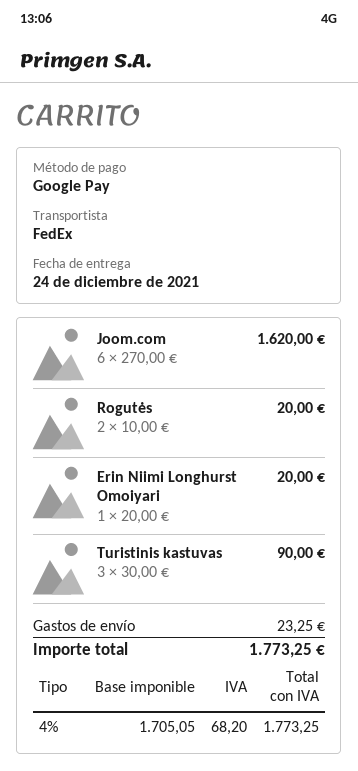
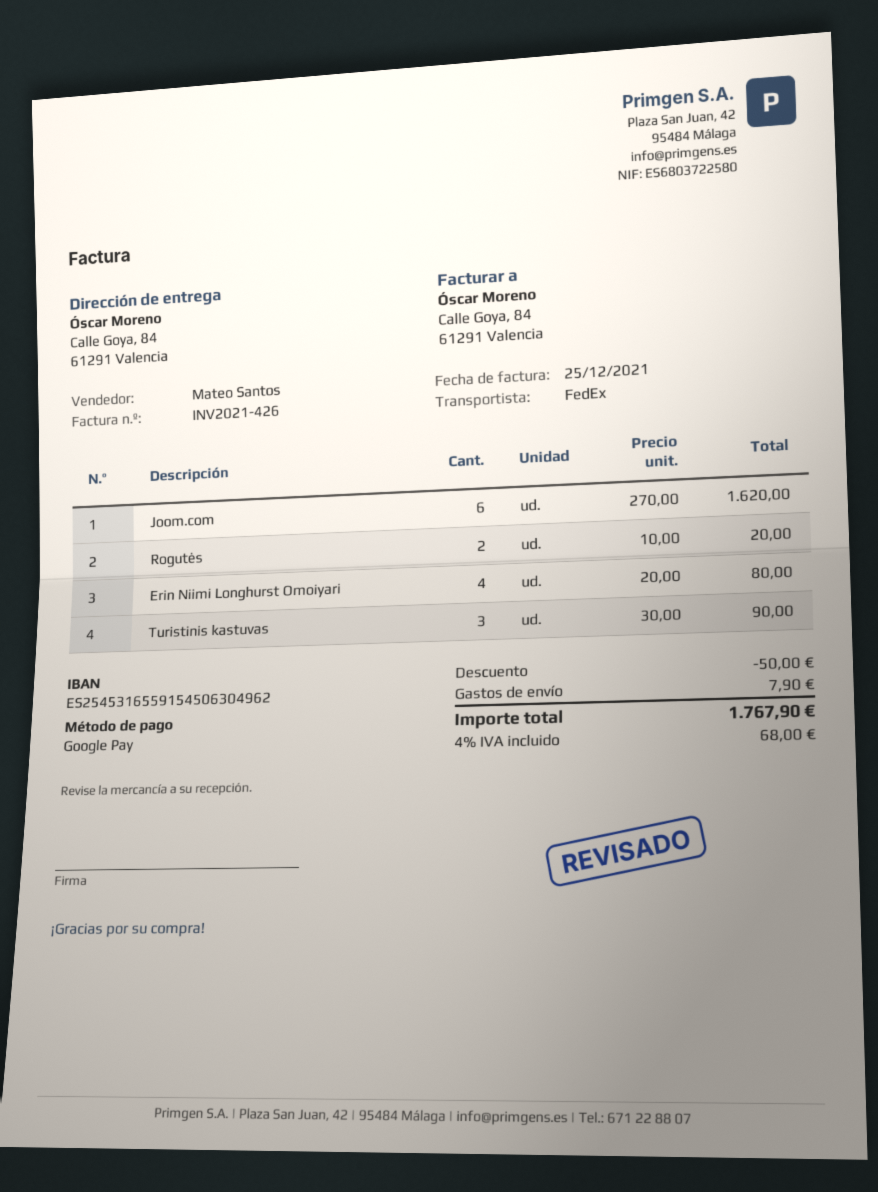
Erin Niimi Longhurst Omoiyari: 1 x 20.00 = 20.00 -> 4 x 20.00 = 80.00
discount: none -> 50.00
shipping: 23.25 -> 7.90
tax: 4% = 68.20 -> 4% = 68.00
total: 1773.25 -> 1767.90

